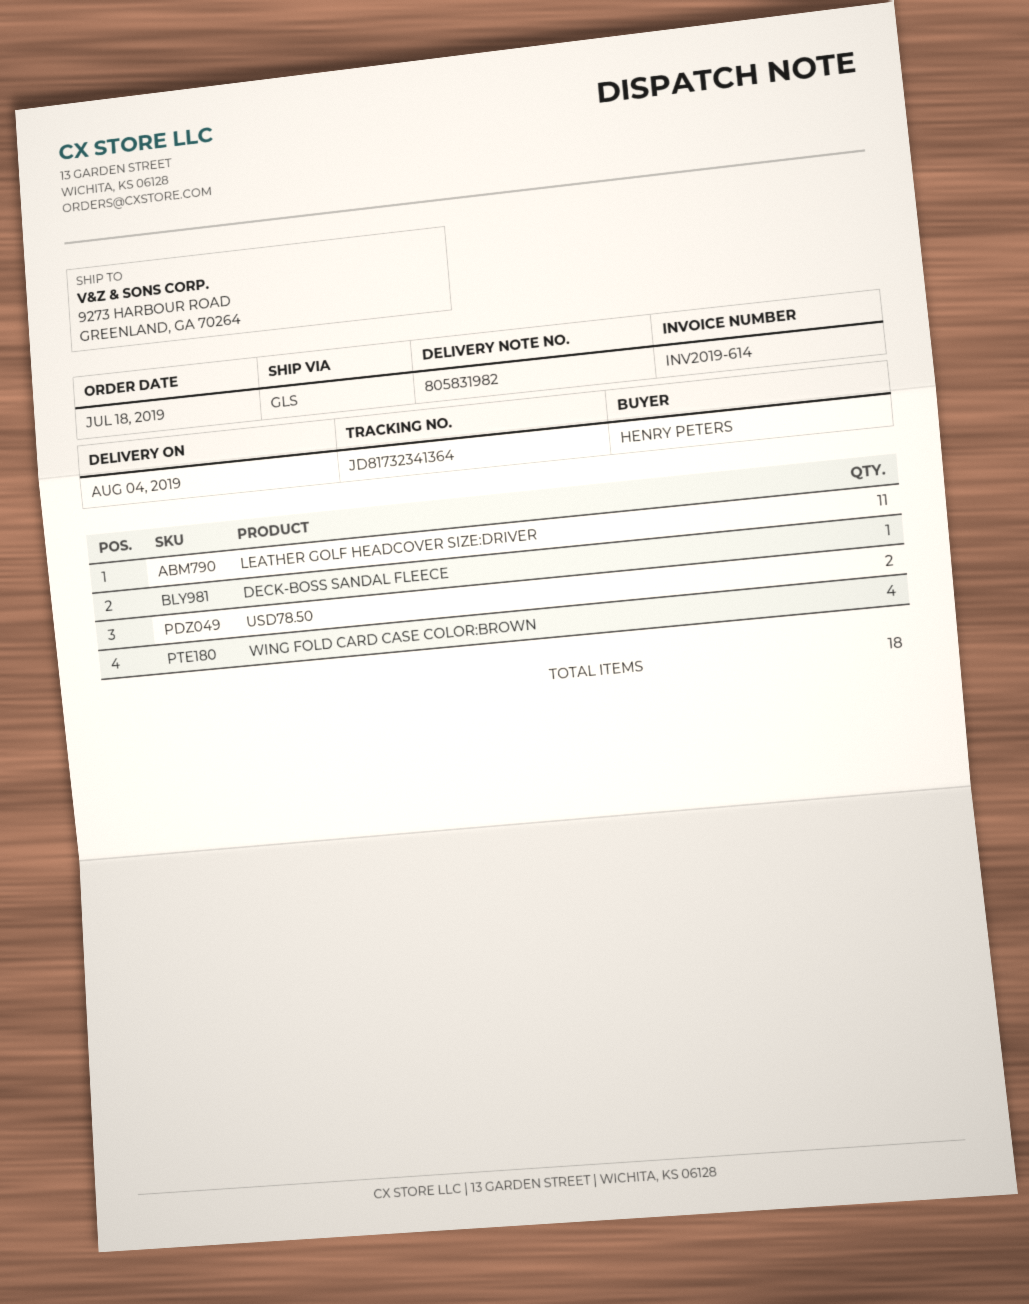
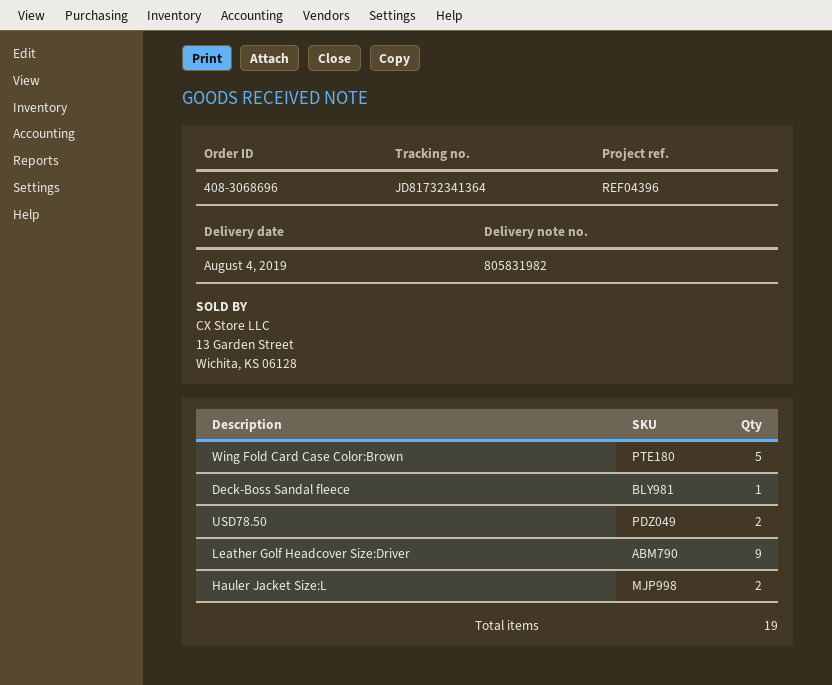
LEATHER GOLF HEADCOVER SIZE:DRIVER: 11 -> 9
WING FOLD CARD CASE COLOR:BROWN: 4 -> 5
Hauler Jacket Size:L: none -> 2
total quantity: 18 -> 19

